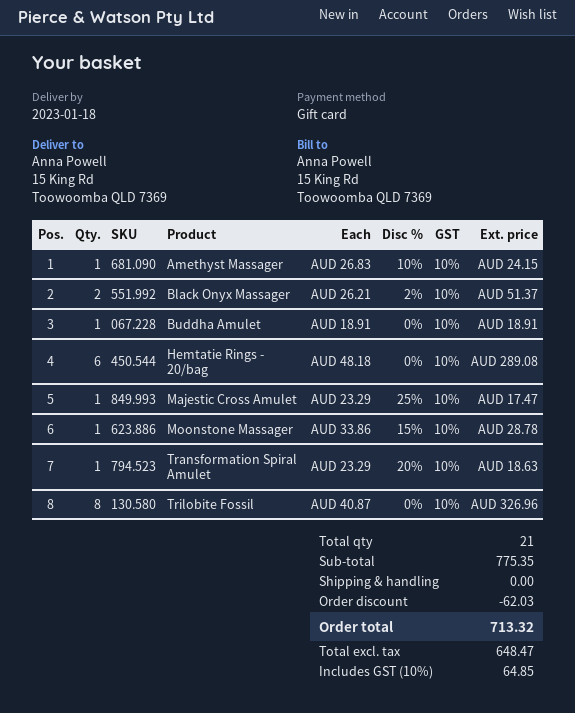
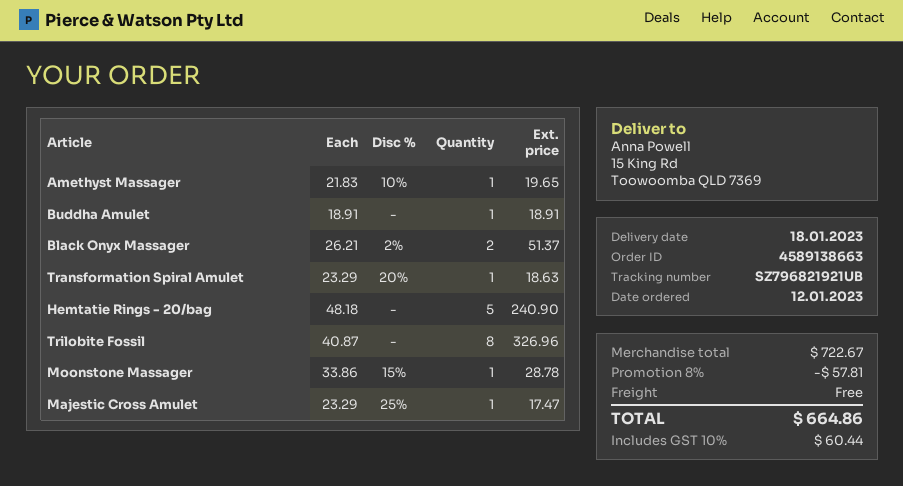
Amethyst Massager: 1 x 26.83 - 10% = 24.15 -> 1 x 21.83 - 10% = 19.65
Hemtatie Rings - 20/bag: 6 x 48.18 = 289.08 -> 5 x 48.18 = 240.90
subtotal: 775.35 -> 722.67
discount: 62.03 -> 57.81
tax: 10% = 64.85 -> 10% = 60.44
total: 713.32 -> 664.86

